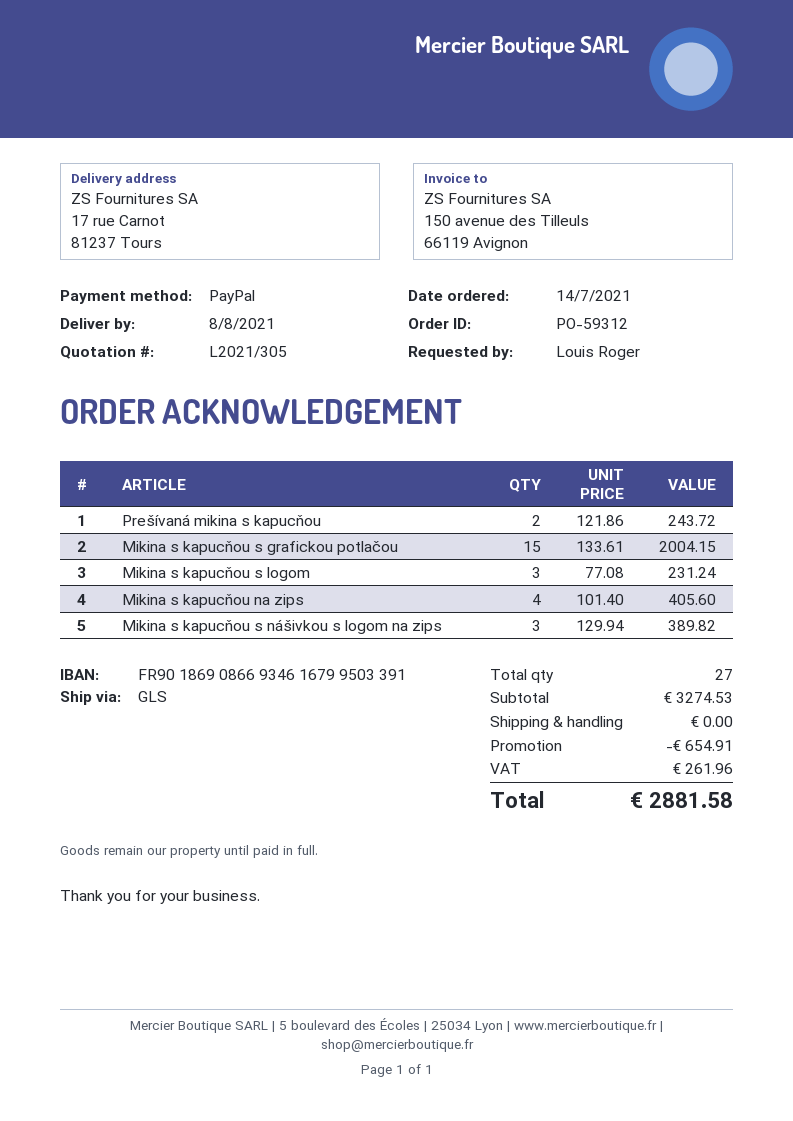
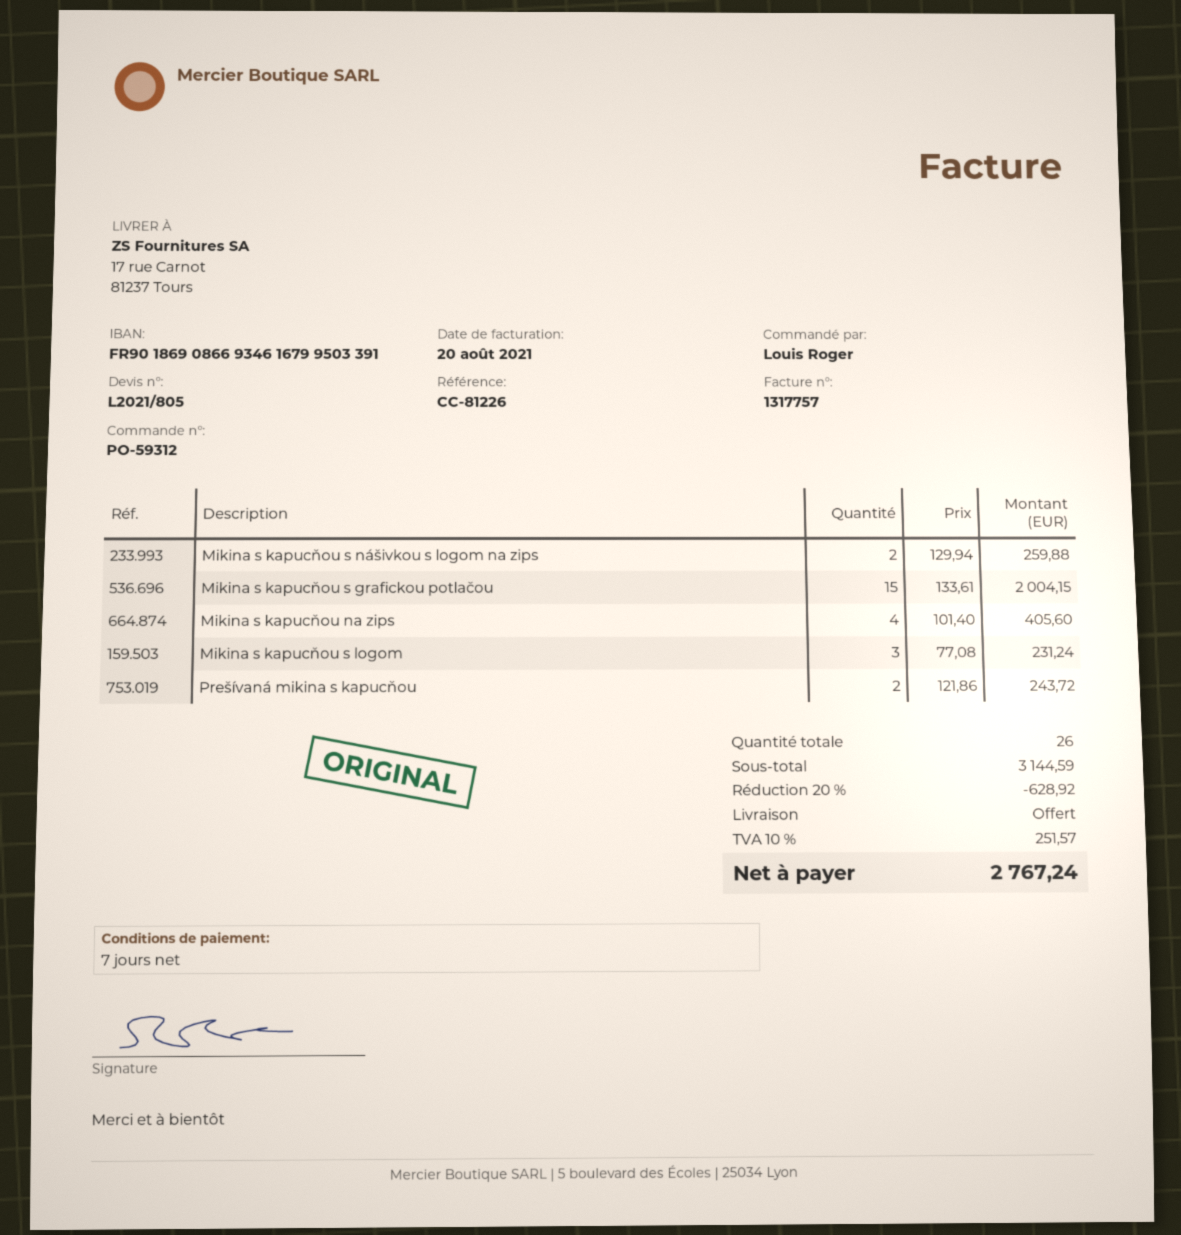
quote number: L2021/305 -> L2021/805
Mikina s kapucňou s nášivkou s logom na zips: 3 x 129.94 = 389.82 -> 2 x 129.94 = 259.88
total quantity: 27 -> 26
subtotal: 3274.53 -> 3144.59
discount: 654.91 -> 628.92
tax: 261.96 -> 251.57
total: 2881.58 -> 2767.24

